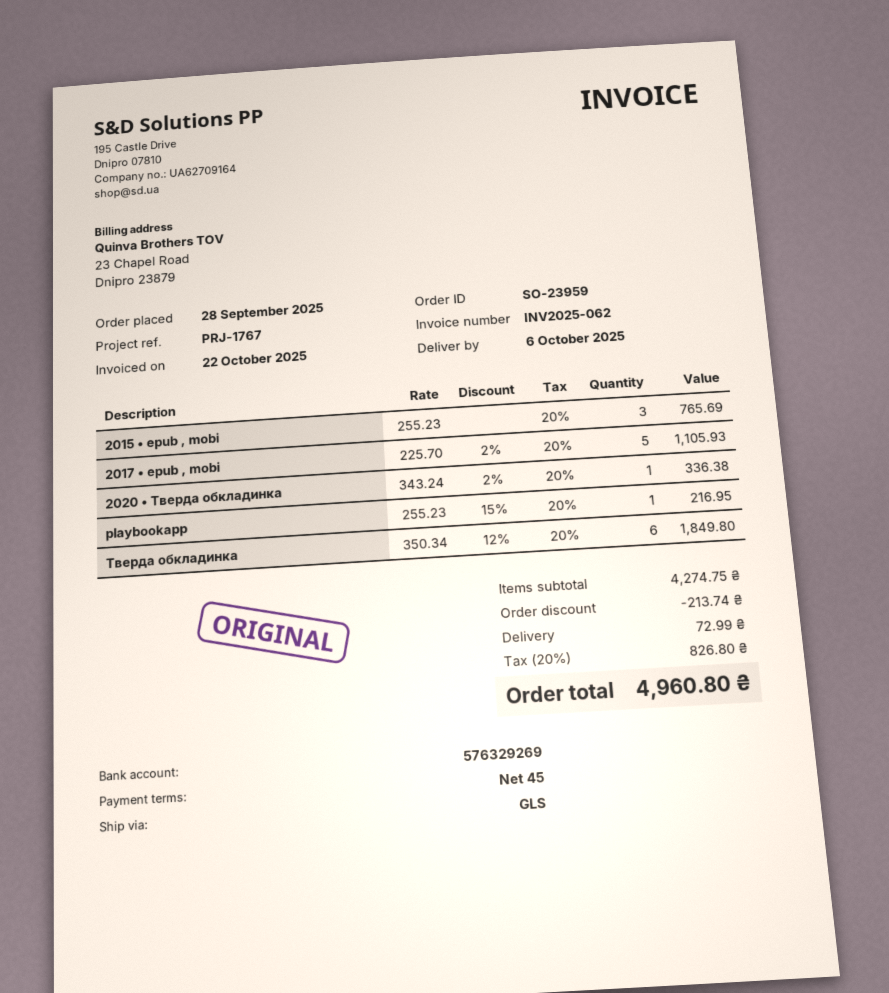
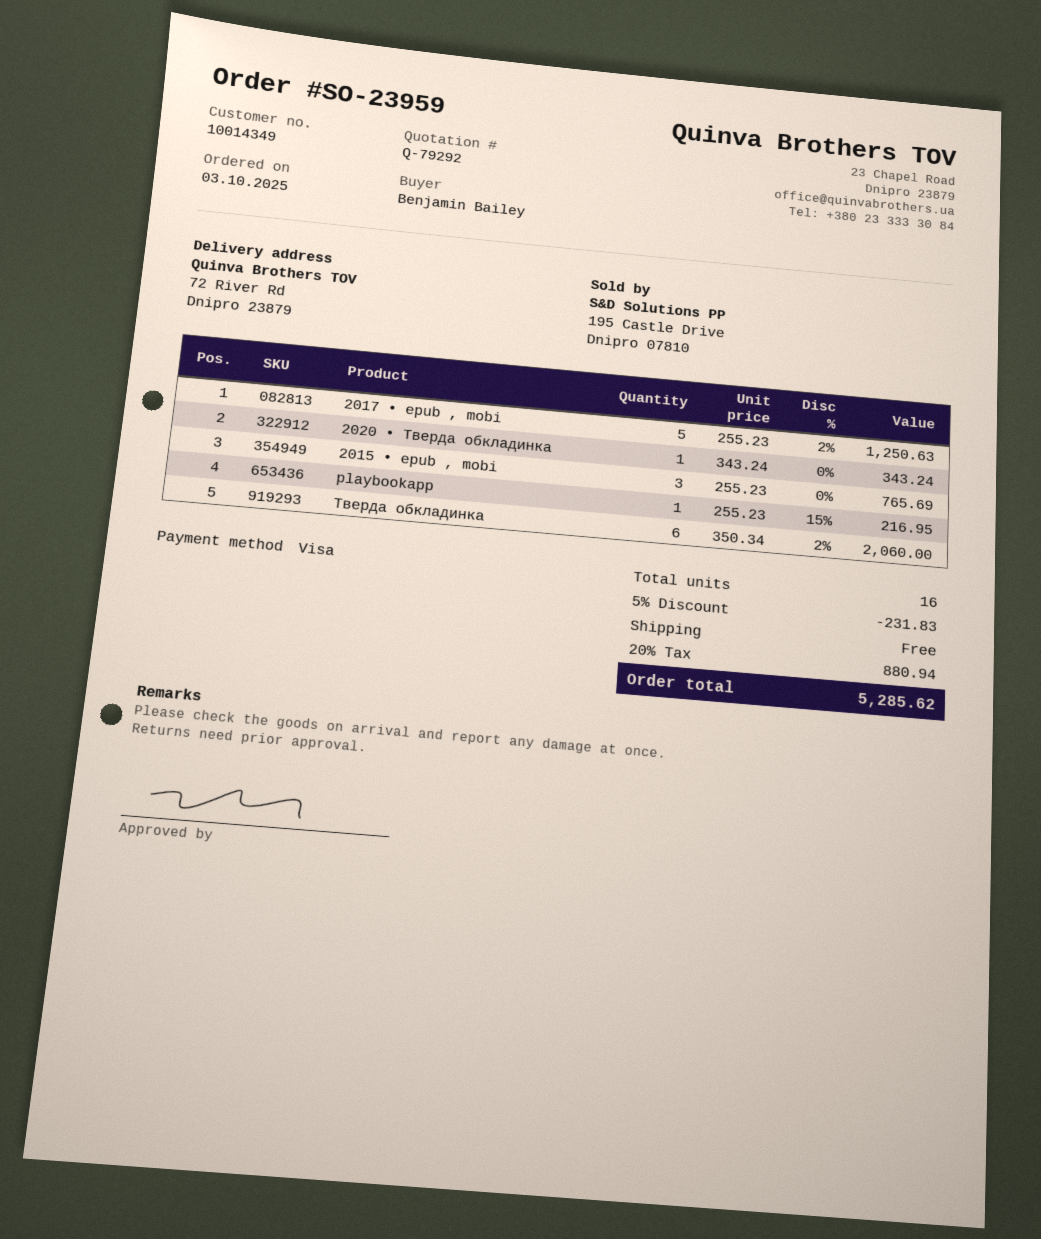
order date: 2025-09-28 -> 2025-10-03
2017 • epub , mobi: 5 x 225.70 - 2% = 1105.93 -> 5 x 255.23 - 2% = 1250.63
2020 • Тверда обкладинка: 1 x 343.24 - 2% = 336.38 -> 1 x 343.24 = 343.24
Тверда обкладинка: 6 x 350.34 - 12% = 1849.80 -> 6 x 350.34 - 2% = 2060.00
discount: 213.74 -> 231.83
shipping: 72.99 -> 0.00
tax: 20% = 826.80 -> 20% = 880.94
total: 4960.80 -> 5285.62

